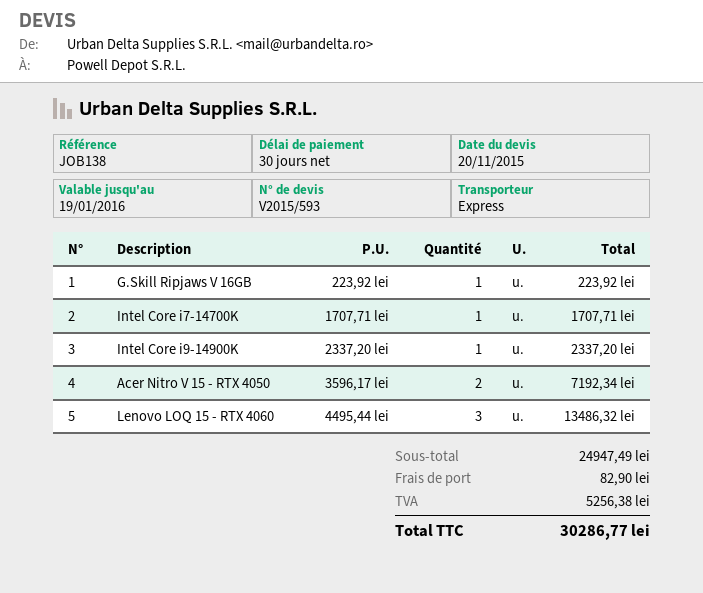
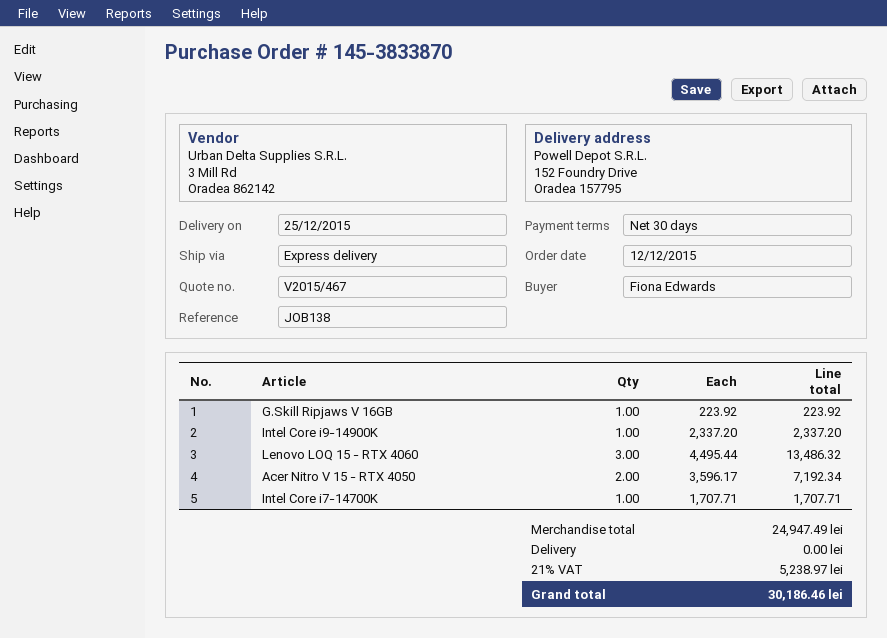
quote number: V2015/593 -> V2015/467
shipping: 82.90 -> 0.00
tax: 5256.38 -> 5238.97
total: 30286.77 -> 30186.46

